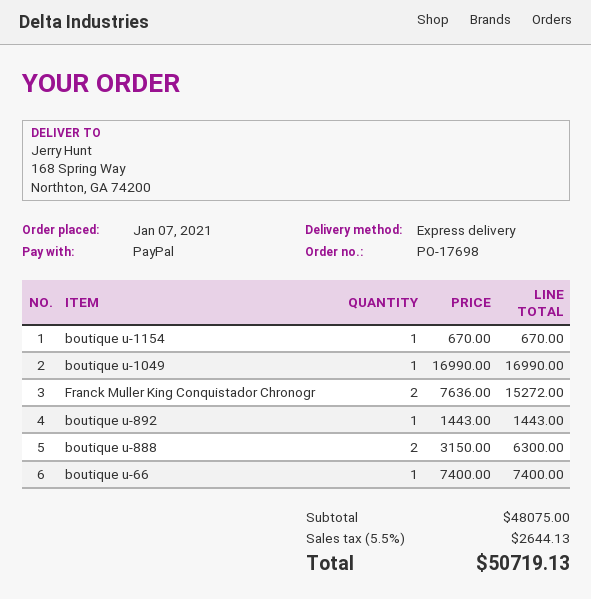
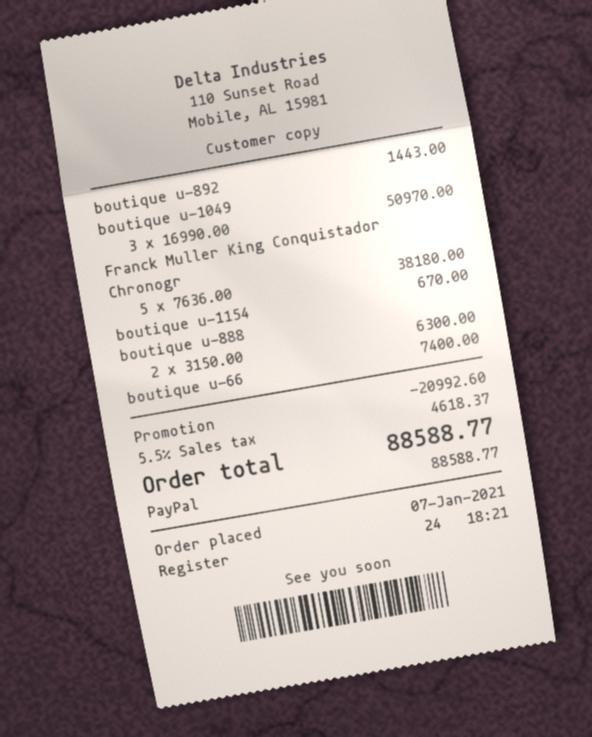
boutique u-1049: 1 x 16990.00 = 16990.00 -> 3 x 16990.00 = 50970.00
Franck Muller King Conquistador Chronogr: 2 x 7636.00 = 15272.00 -> 5 x 7636.00 = 38180.00
discount: none -> 20992.60
tax: 5.5% = 2644.13 -> 5.5% = 4618.37
total: 50719.13 -> 88588.77

